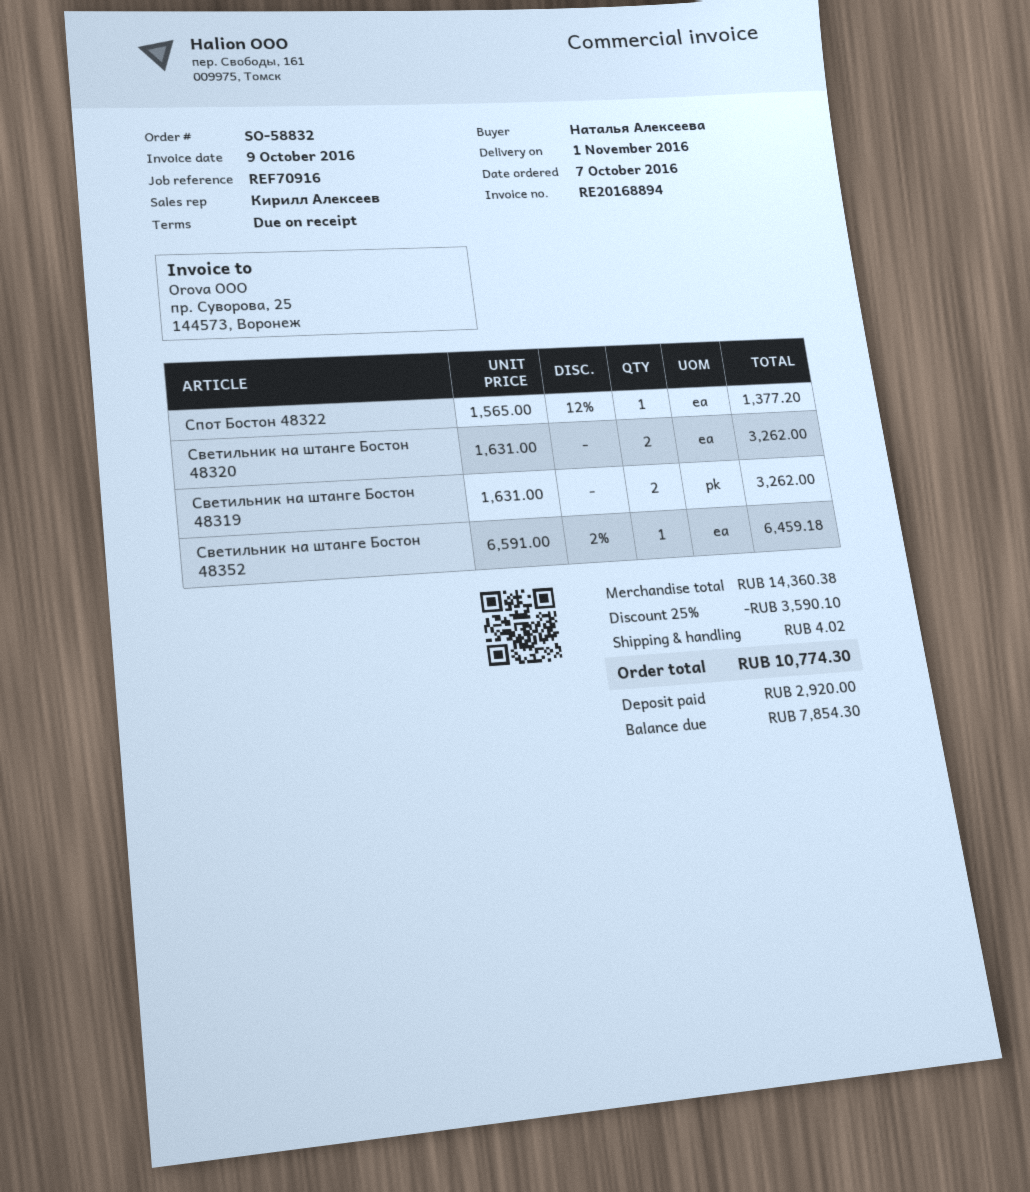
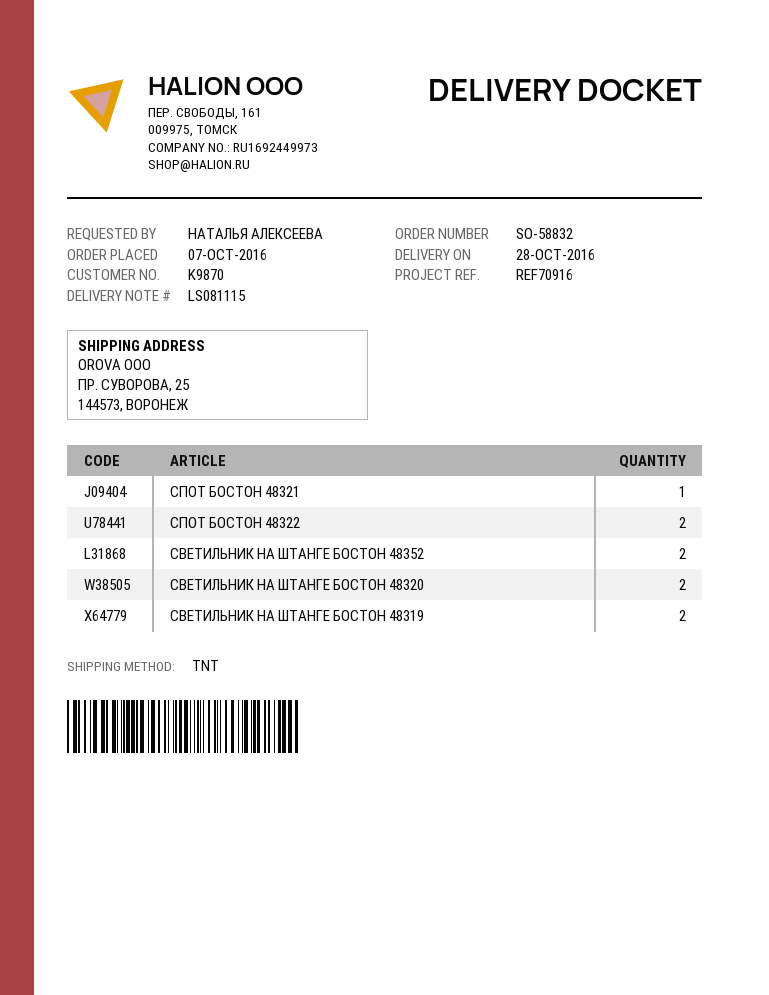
delivery date: 2016-11-01 -> 2016-10-28
Спот Бостон 48322: 1 -> 2
Светильник на штанге Бостон 48352: 1 -> 2
СПОТ БОСТОН 48321: none -> 1

